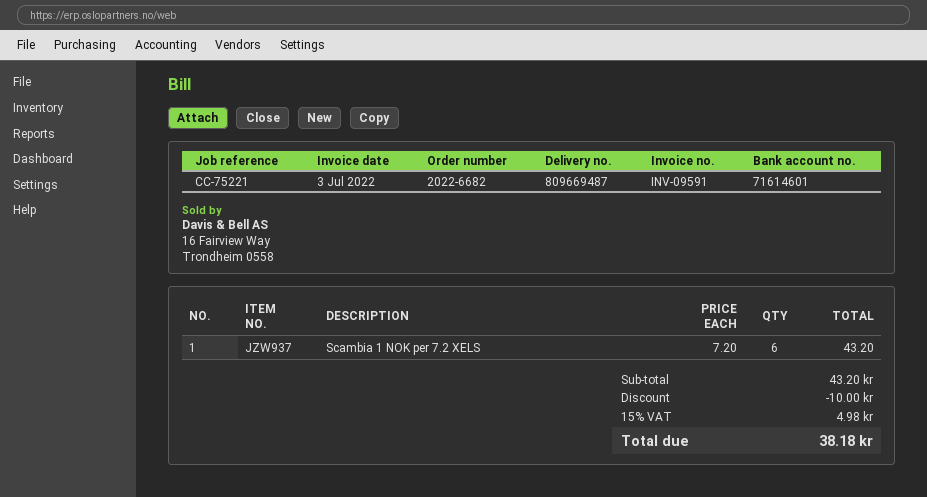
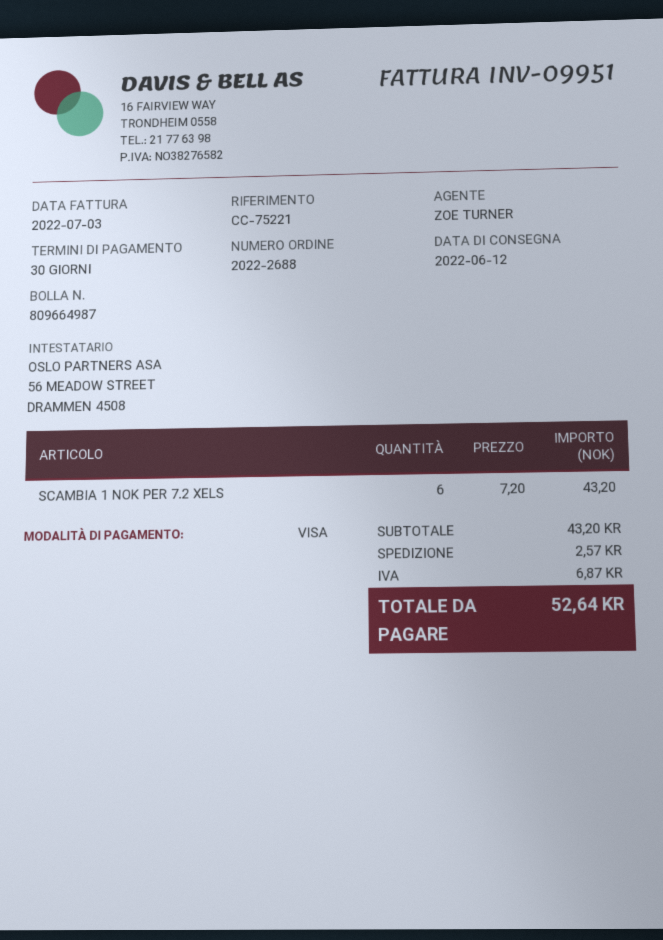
order number: 2022-6682 -> 2022-2688
delivery note number: 809669487 -> 809664987
invoice number: INV-09591 -> INV-09951
discount: 10.00 -> none
shipping: none -> 2.57
tax: 4.98 -> 6.87
total: 38.18 -> 52.64

